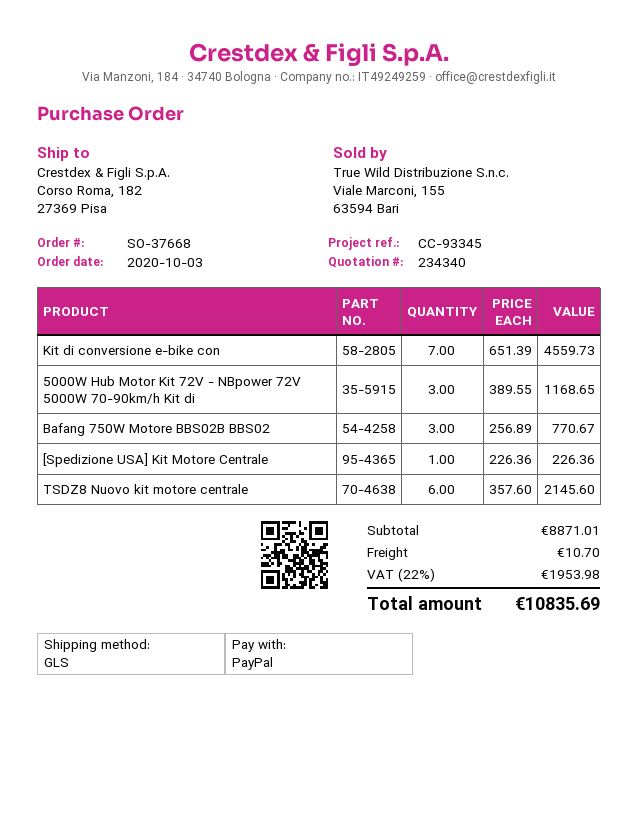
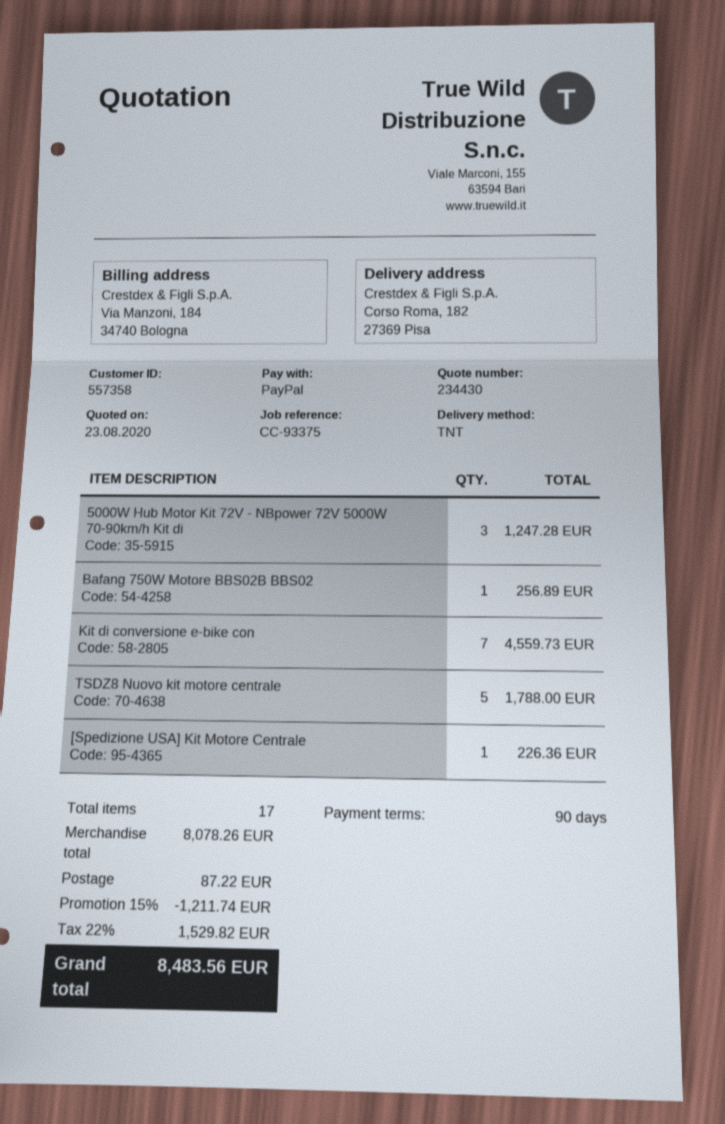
quote number: 234340 -> 234430
reference: CC-93345 -> CC-93375
shipping method: GLS -> TNT
5000W Hub Motor Kit 72V - NBpower 72V 5000W 70-90km/h Kit di: 3 for 1168.65 -> 3 for 1247.28
Bafang 750W Motore BBS02B BBS02: 3 for 770.67 -> 1 for 256.89
TSDZ8 Nuovo kit motore centrale: 6 for 2145.60 -> 5 for 1788.00
subtotal: 8871.01 -> 8078.26
discount: none -> 15% = 1211.74
shipping: 10.70 -> 87.22
tax: 22% = 1953.98 -> 22% = 1529.82
total: 10835.69 -> 8483.56

